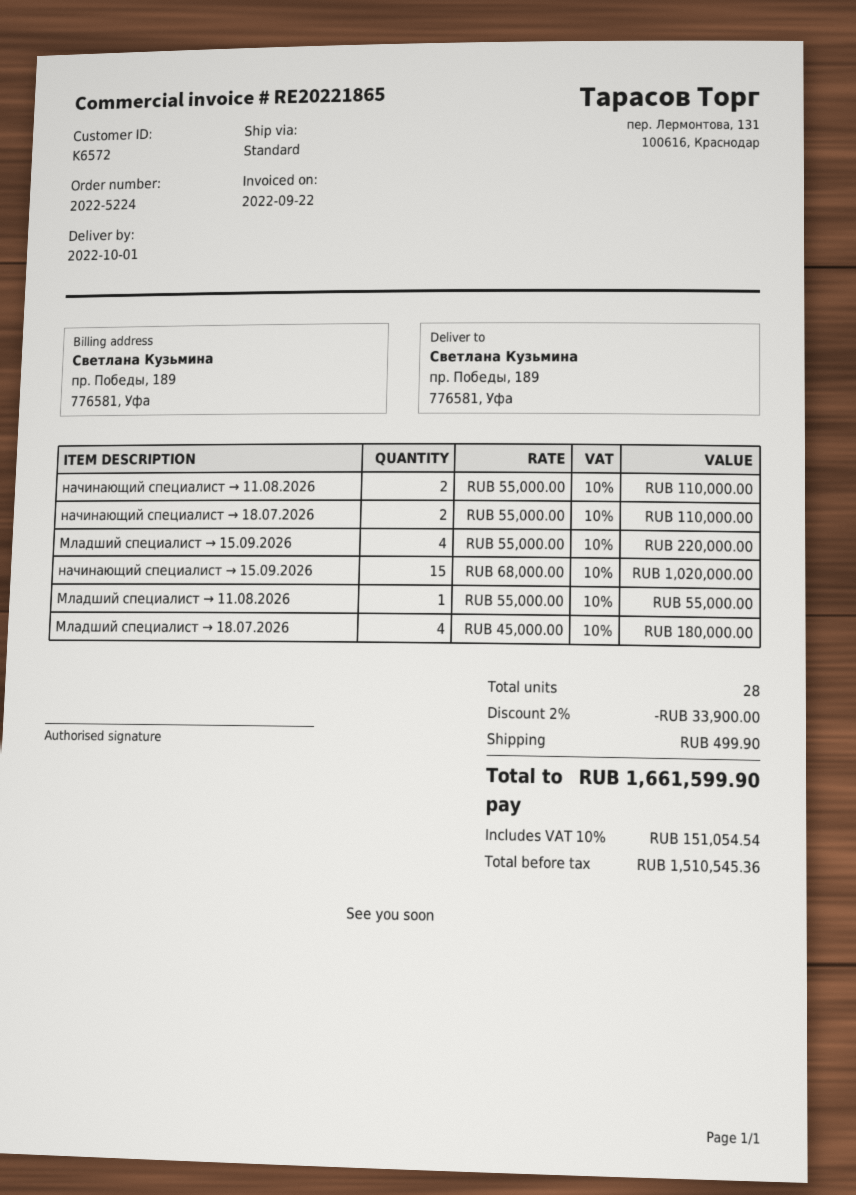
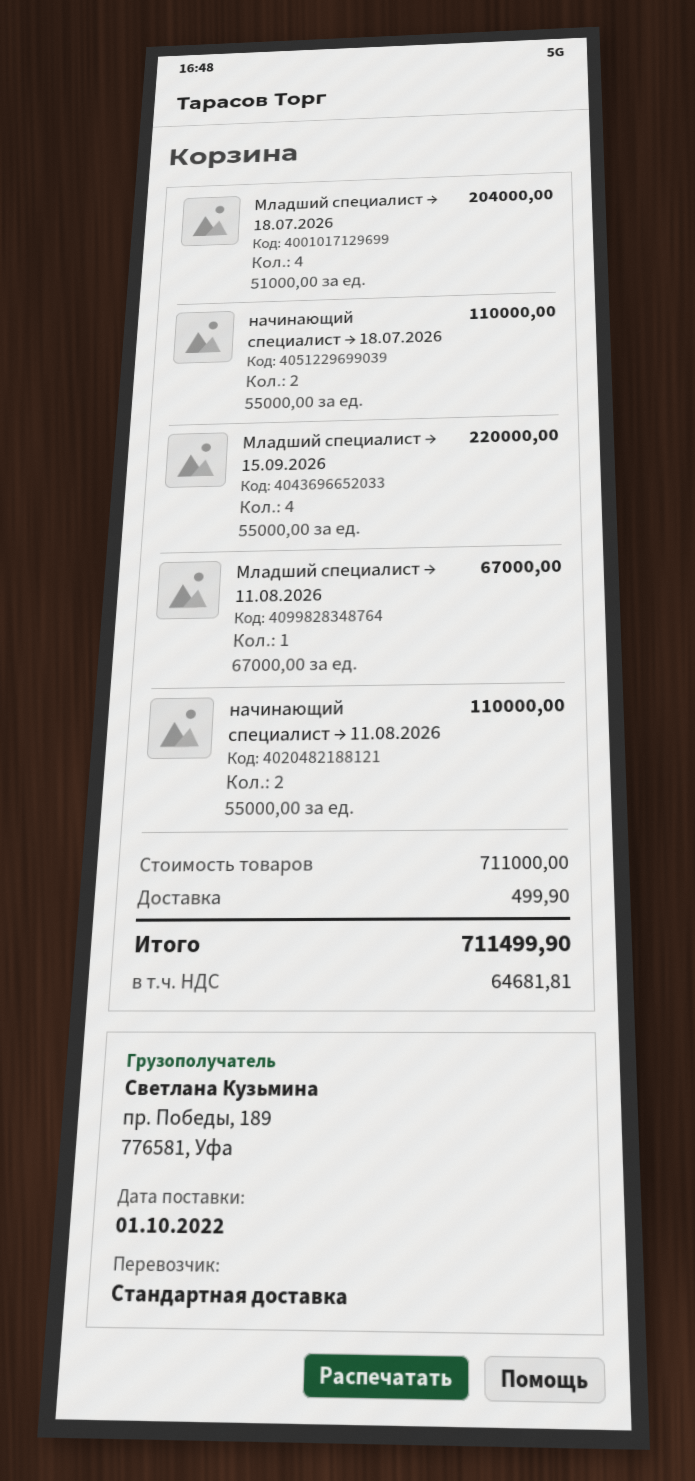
начинающий специалист → 15.09.2026: 15 x 68000.00 = 1020000.00 -> none
Младший специалист → 11.08.2026: 1 x 55000.00 = 55000.00 -> 1 x 67000.00 = 67000.00
Младший специалист → 18.07.2026: 4 x 45000.00 = 180000.00 -> 4 x 51000.00 = 204000.00
discount: 2% = 33900.00 -> none
tax: 151054.54 -> 64681.81
total: 1661599.90 -> 711499.90

